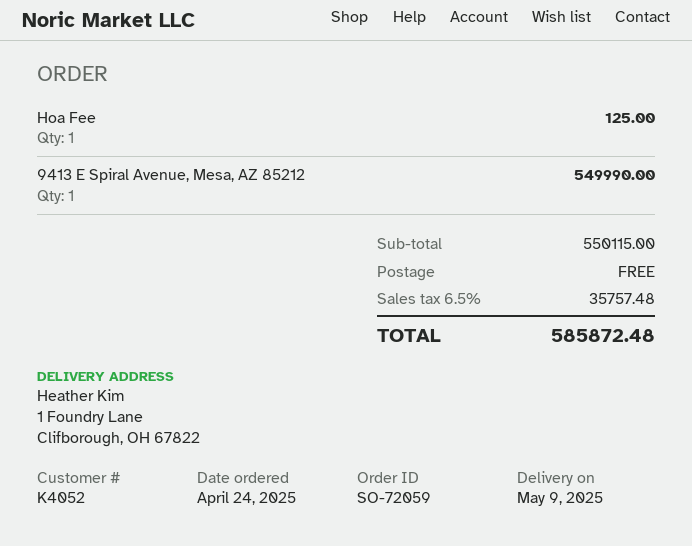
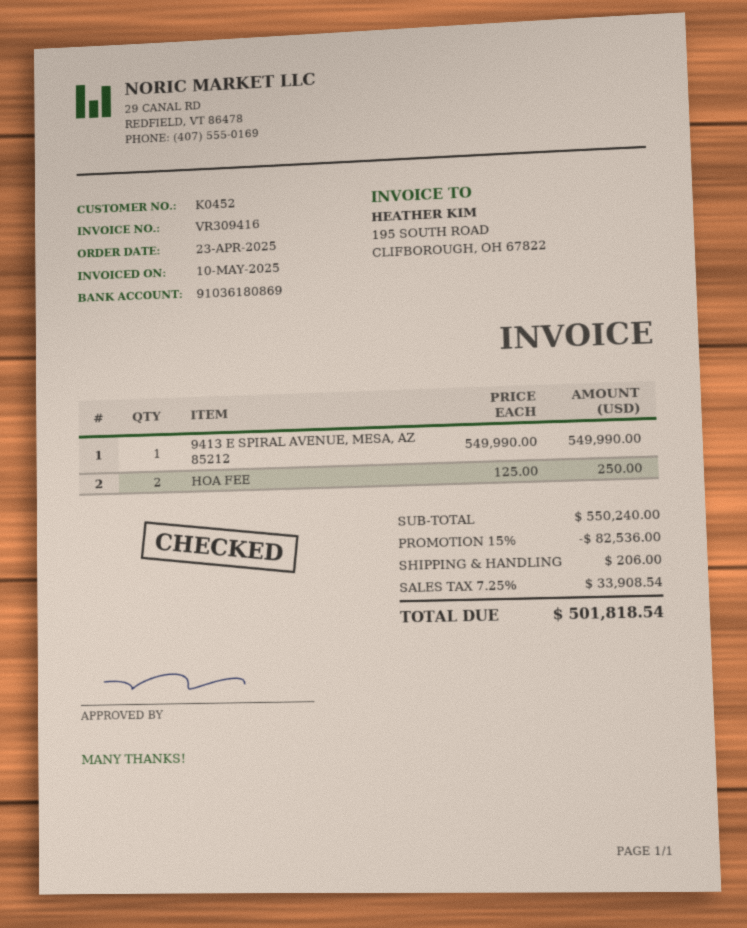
order date: 2025-04-24 -> 2025-04-23
customer number: K4052 -> K0452
Hoa Fee: 1 for 125.00 -> 2 for 250.00
subtotal: 550115.00 -> 550240.00
discount: none -> 15% = 82536.00
shipping: 0.00 -> 206.00
tax: 6.5% = 35757.48 -> 7.25% = 33908.54
total: 585872.48 -> 501818.54

